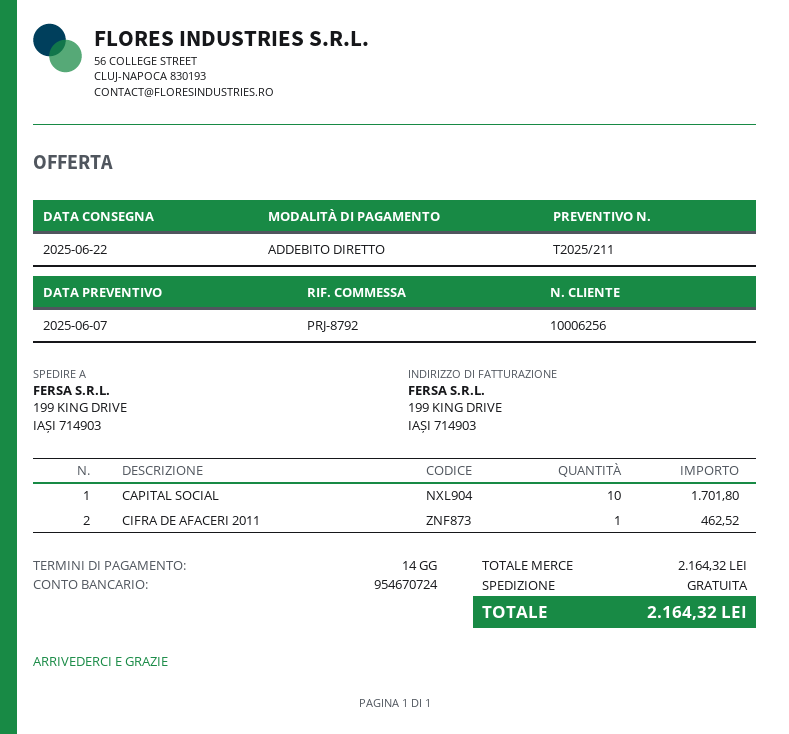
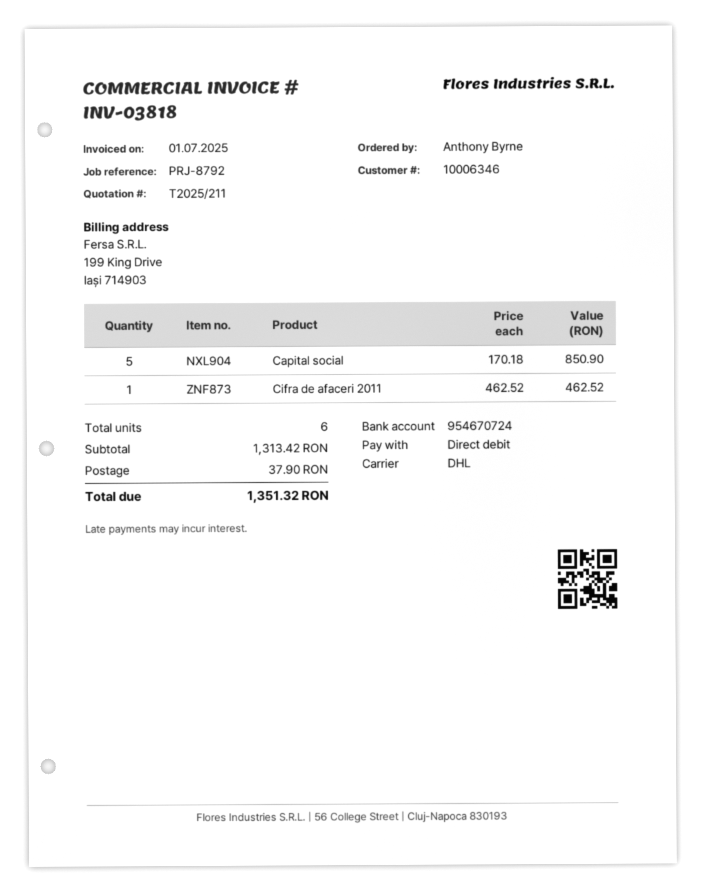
customer number: 10006256 -> 10006346
CAPITAL SOCIAL: 10 for 1701.80 -> 5 for 850.90
subtotal: 2164.32 -> 1313.42
shipping: 0.00 -> 37.90
total: 2164.32 -> 1351.32

